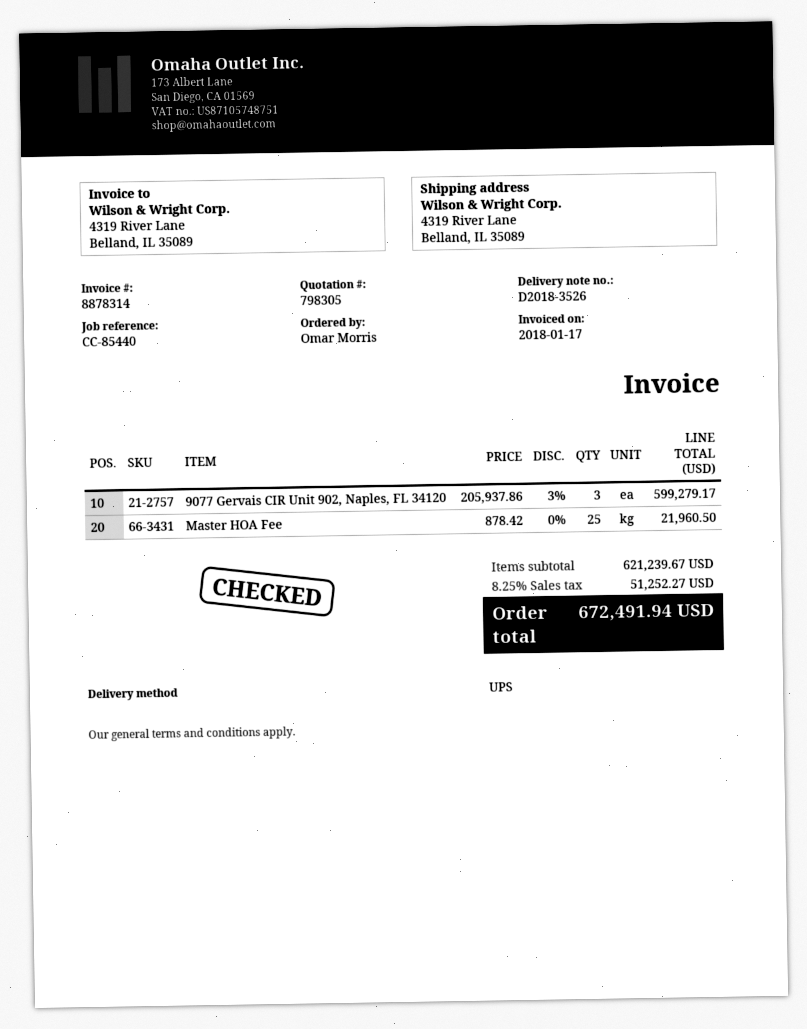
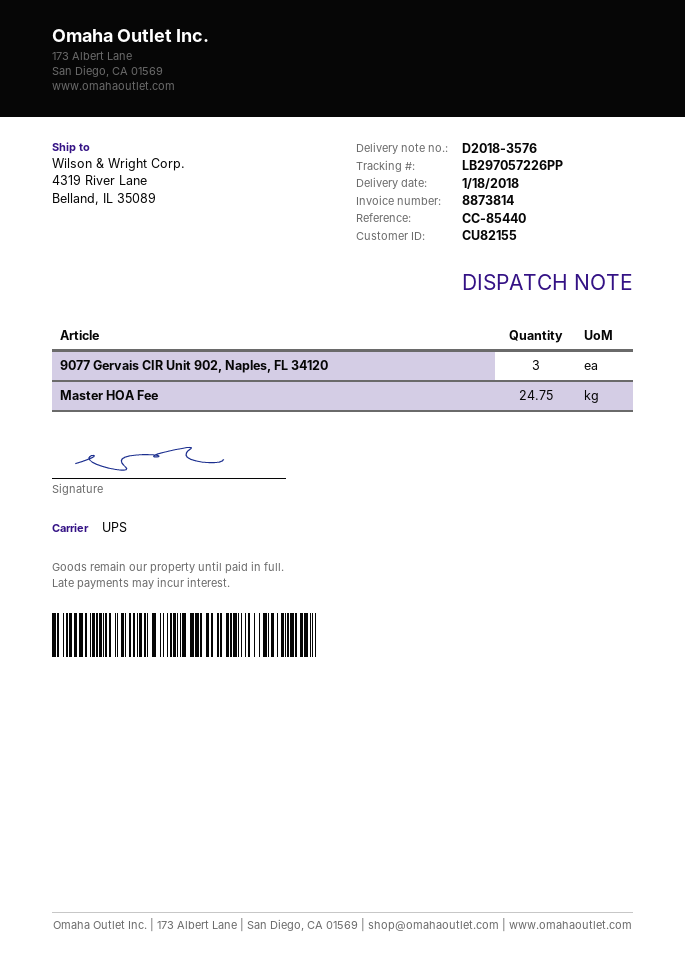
delivery note number: D2018-3526 -> D2018-3576
invoice number: 8878314 -> 8873814
Master HOA Fee: 25 -> 24.75

